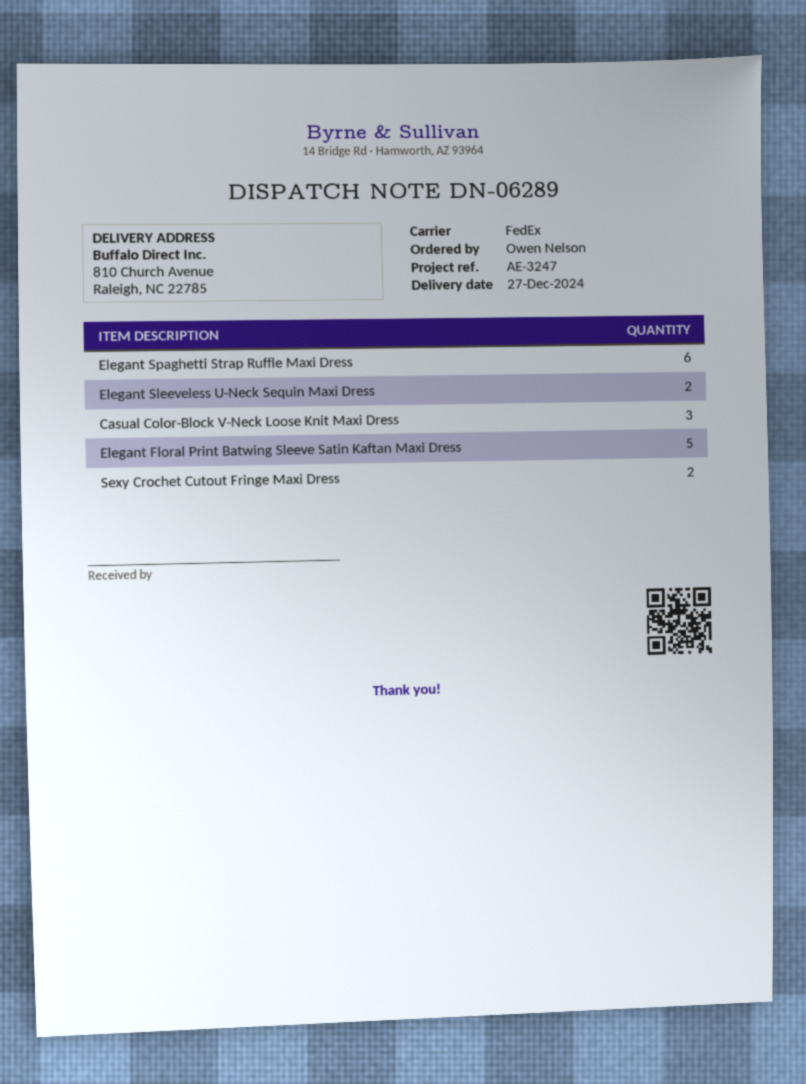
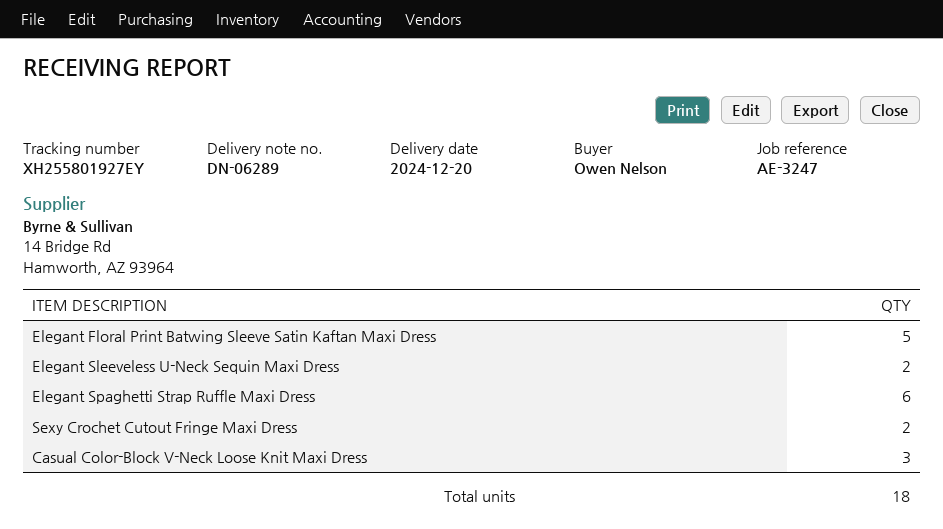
delivery date: 2024-12-27 -> 2024-12-20

